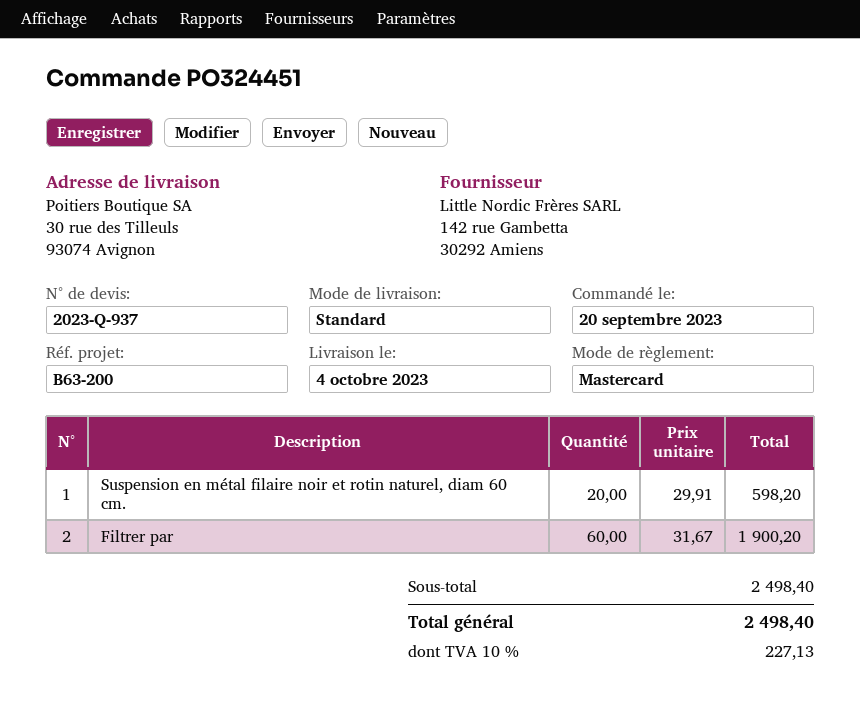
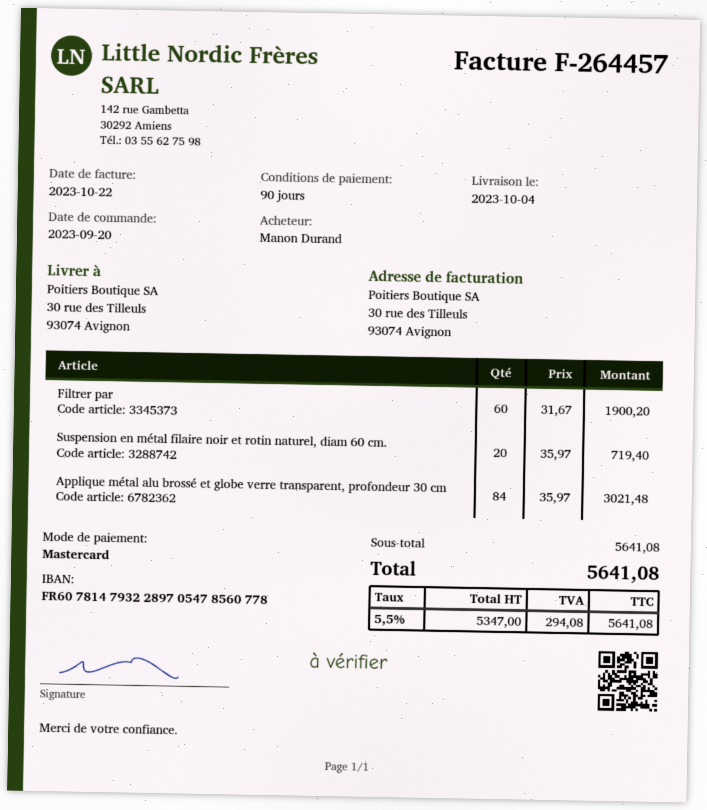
Suspension en métal filaire noir et rotin naturel, diam 60 cm.: 20 x 29.91 = 598.20 -> 20 x 35.97 = 719.40
Applique métal alu brossé et globe verre transparent, profondeur 30 cm: none -> 84 x 35.97 = 3021.48
subtotal: 2498.40 -> 5641.08
tax: 10% = 227.13 -> 5.5% = 294.08
total: 2498.40 -> 5641.08

